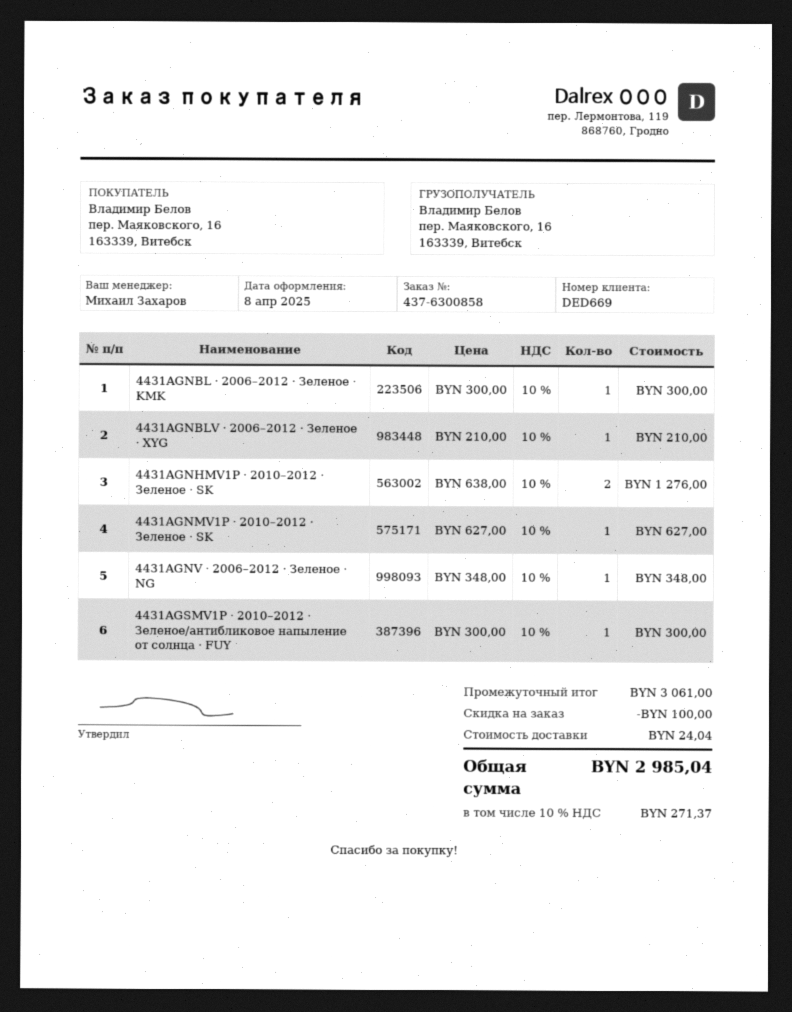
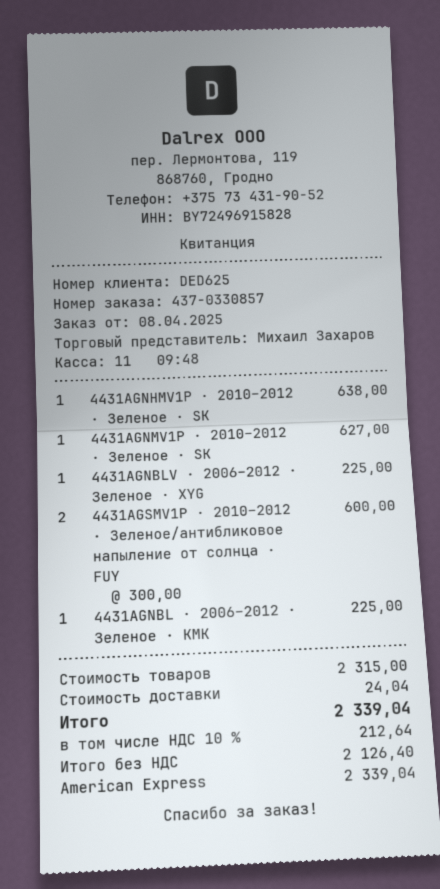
order number: 437-6300858 -> 437-0330857
customer number: DED669 -> DED625
4431AGNBL · 2006–2012 · Зеленое · KMK: 1 x 300.00 = 300.00 -> 1 x 225.00 = 225.00
4431AGNBLV · 2006–2012 · Зеленое · XYG: 1 x 210.00 = 210.00 -> 1 x 225.00 = 225.00
4431AGNHMV1P · 2010–2012 · Зеленое · SK: 2 x 638.00 = 1276.00 -> 1 x 638.00 = 638.00
4431AGNV · 2006–2012 · Зеленое · NG: 1 x 348.00 = 348.00 -> none
4431AGSMV1P · 2010–2012 · Зеленое/антибликовое напыление от солнца · FUY: 1 x 300.00 = 300.00 -> 2 x 300.00 = 600.00
subtotal: 3061.00 -> 2315.00
discount: 100.00 -> none
tax: 10% = 271.37 -> 10% = 212.64
total: 2985.04 -> 2339.04

